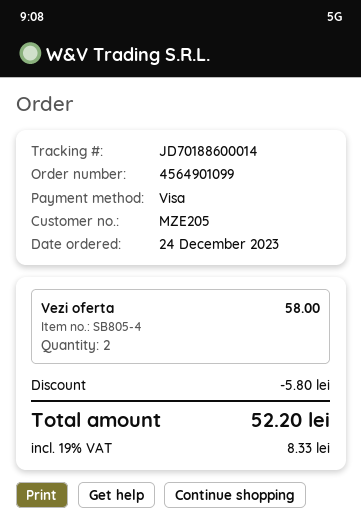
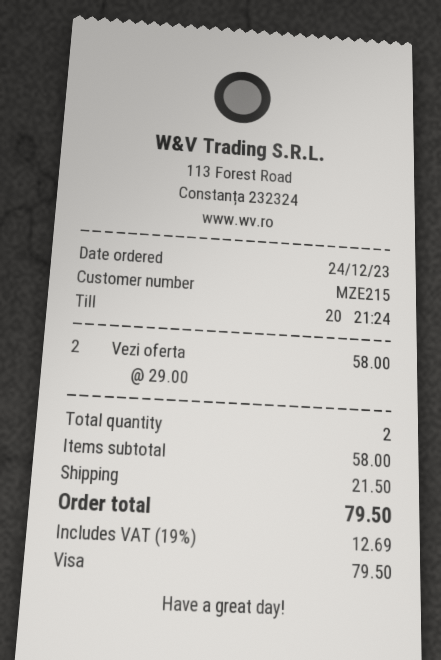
customer number: MZE205 -> MZE215
discount: 5.80 -> none
shipping: none -> 21.50
tax: 19% = 8.33 -> 19% = 12.69
total: 52.20 -> 79.50

